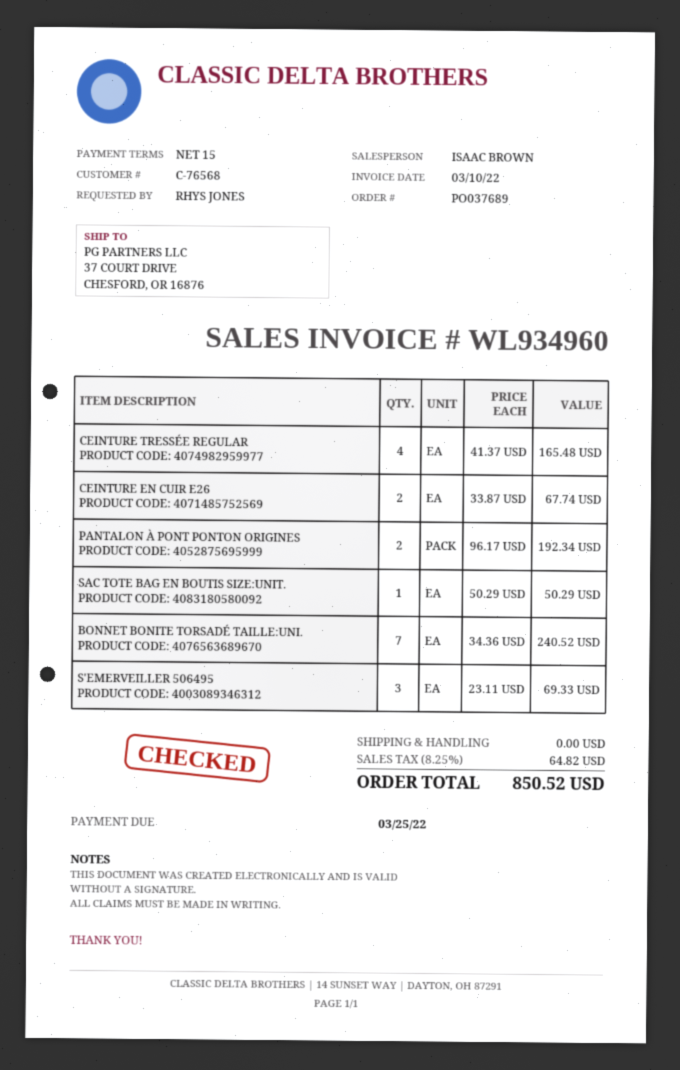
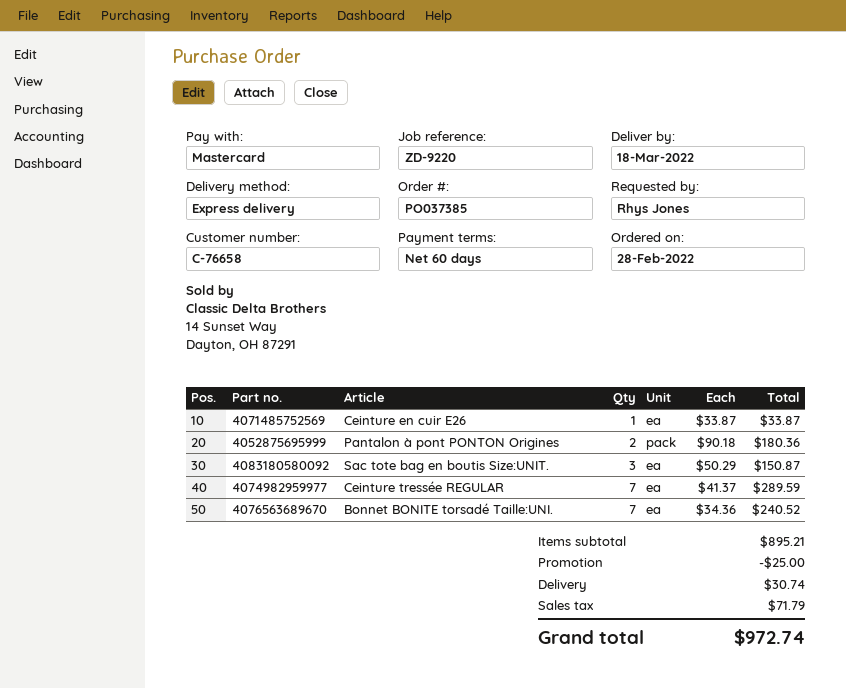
order number: PO037689 -> PO037385
payment terms: 15 days -> 60 days
customer number: C-76568 -> C-76658
CEINTURE TRESSÉE REGULAR: 4 x 41.37 = 165.48 -> 7 x 41.37 = 289.59
CEINTURE EN CUIR E26: 2 x 33.87 = 67.74 -> 1 x 33.87 = 33.87
PANTALON À PONT PONTON ORIGINES: 2 x 96.17 = 192.34 -> 2 x 90.18 = 180.36
SAC TOTE BAG EN BOUTIS SIZE:UNIT.: 1 x 50.29 = 50.29 -> 3 x 50.29 = 150.87
S'EMERVEILLER 506495: 3 x 23.11 = 69.33 -> none
discount: none -> 25.00
shipping: 0.00 -> 30.74
tax: 64.82 -> 71.79
total: 850.52 -> 972.74

